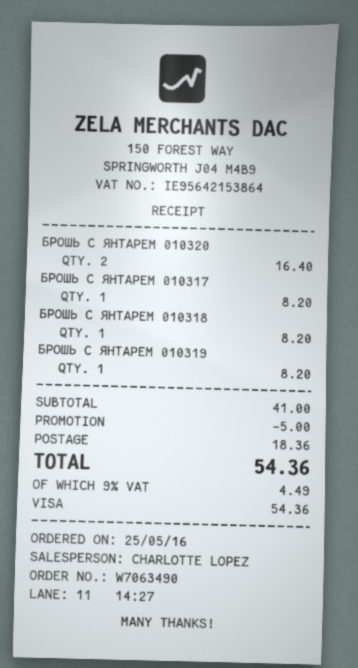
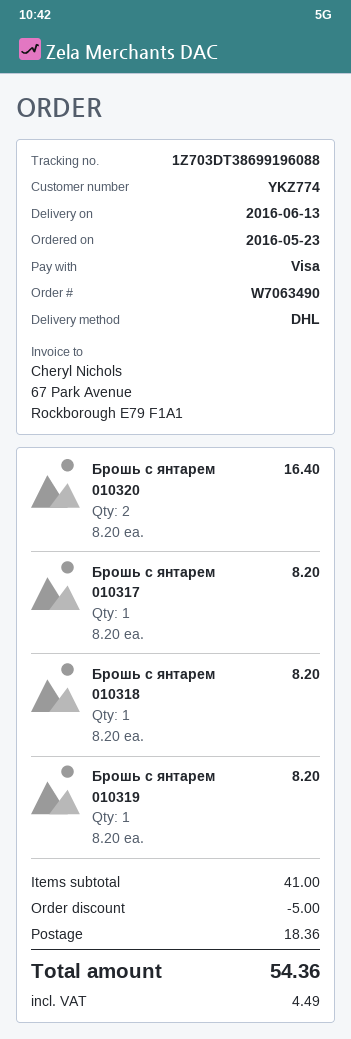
order date: 2016-05-25 -> 2016-05-23

